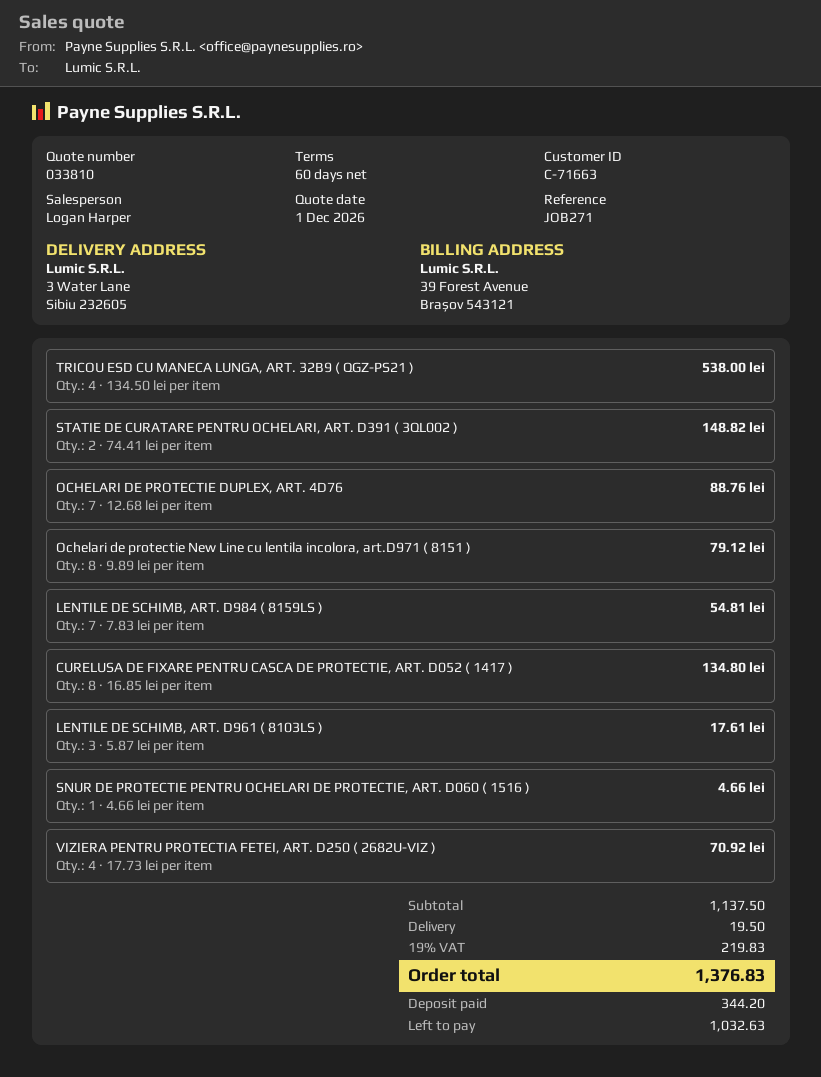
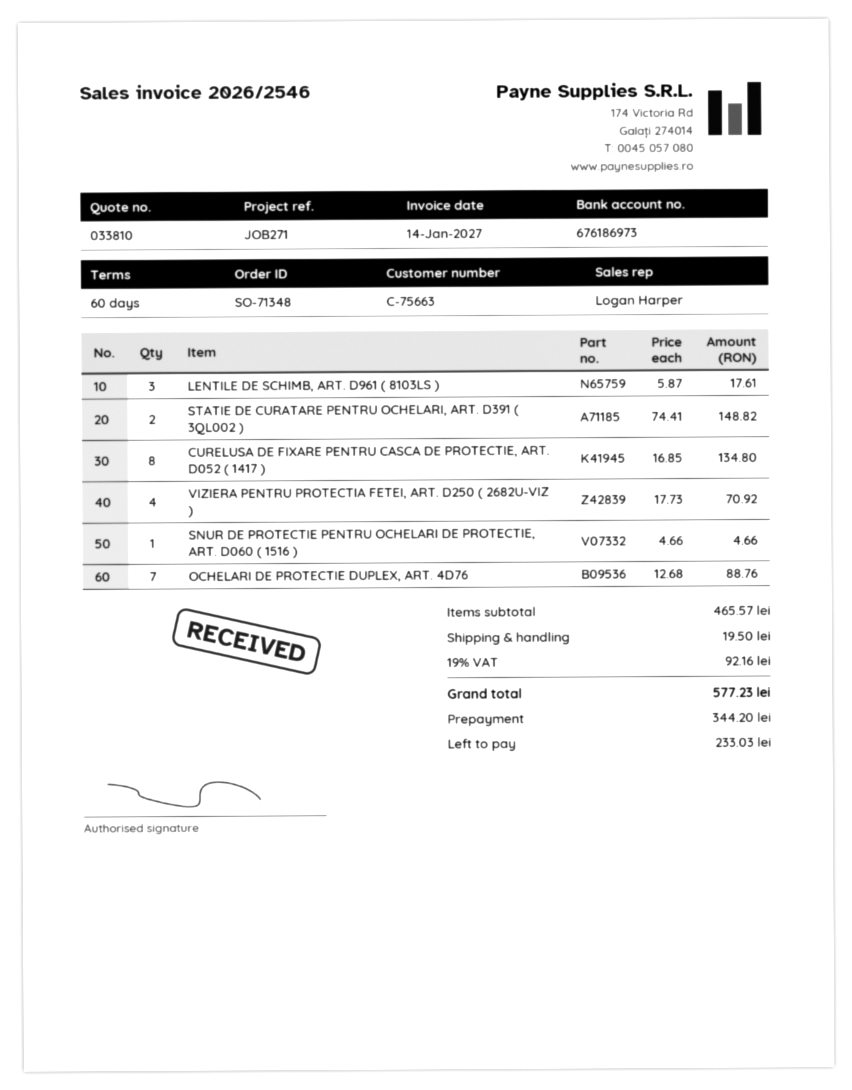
customer number: C-71663 -> C-75663
TRICOU ESD CU MANECA LUNGA, ART. 32B9 ( QGZ-PS21 ): 4 x 134.50 = 538.00 -> none
Ochelari de protectie New Line cu lentila incolora, art.D971 ( 8151 ): 8 x 9.89 = 79.12 -> none
LENTILE DE SCHIMB, ART. D984 ( 8159LS ): 7 x 7.83 = 54.81 -> none
subtotal: 1137.50 -> 465.57
tax: 19% = 219.83 -> 19% = 92.16
total: 1376.83 -> 577.23
balance: 1032.63 -> 233.03

